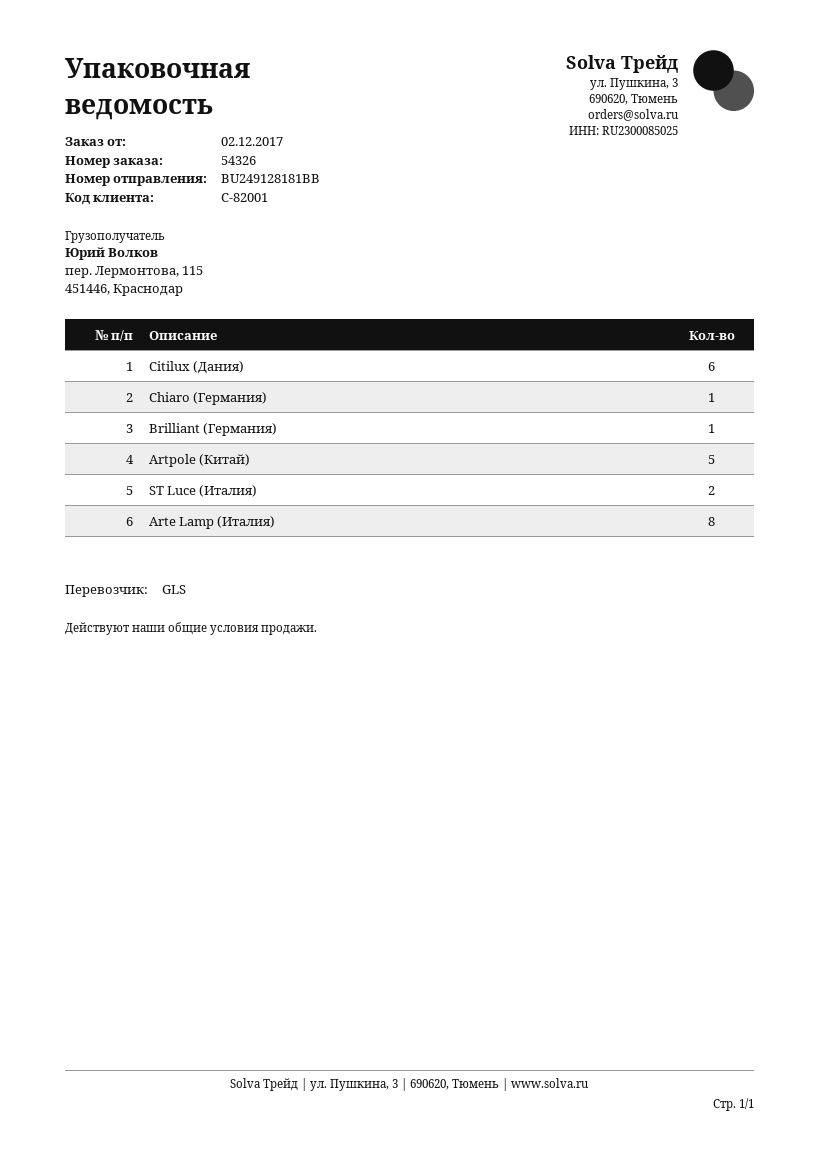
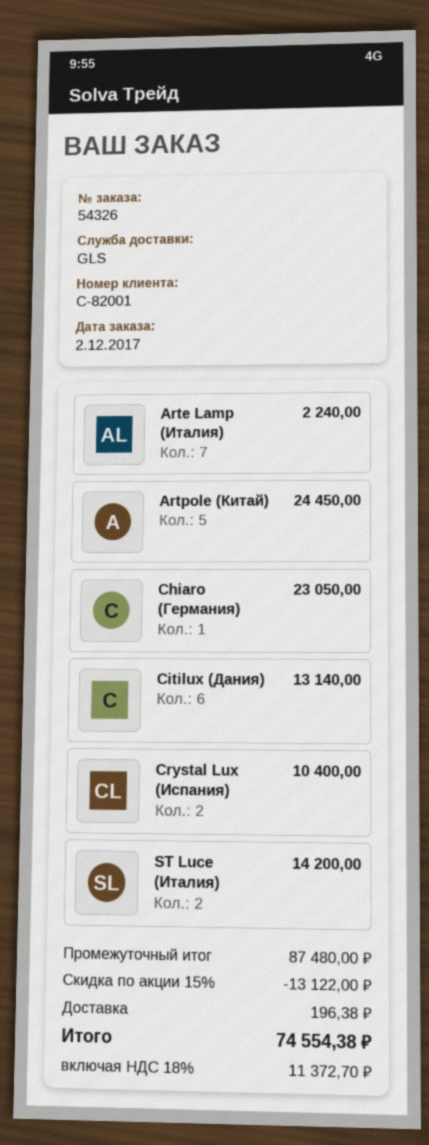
Brilliant (Германия): 1 -> none
Arte Lamp (Италия): 8 -> 7
Crystal Lux (Испания): none -> 2

